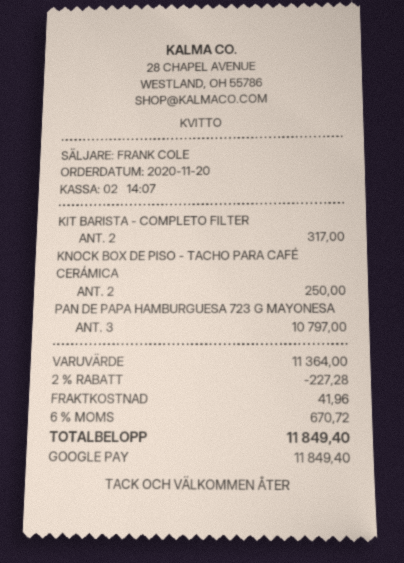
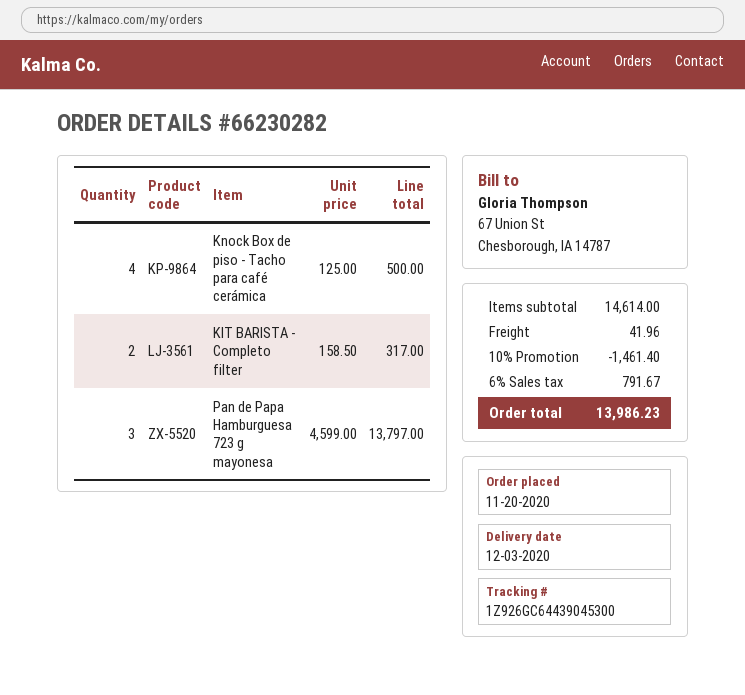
KNOCK BOX DE PISO - TACHO PARA CAFÉ CERÁMICA: 2 for 250.00 -> 4 for 500.00
PAN DE PAPA HAMBURGUESA 723 G MAYONESA: 3 for 10797.00 -> 3 for 13797.00
subtotal: 11364.00 -> 14614.00
discount: 2% = 227.28 -> 10% = 1461.40
tax: 6% = 670.72 -> 6% = 791.67
total: 11849.40 -> 13986.23

